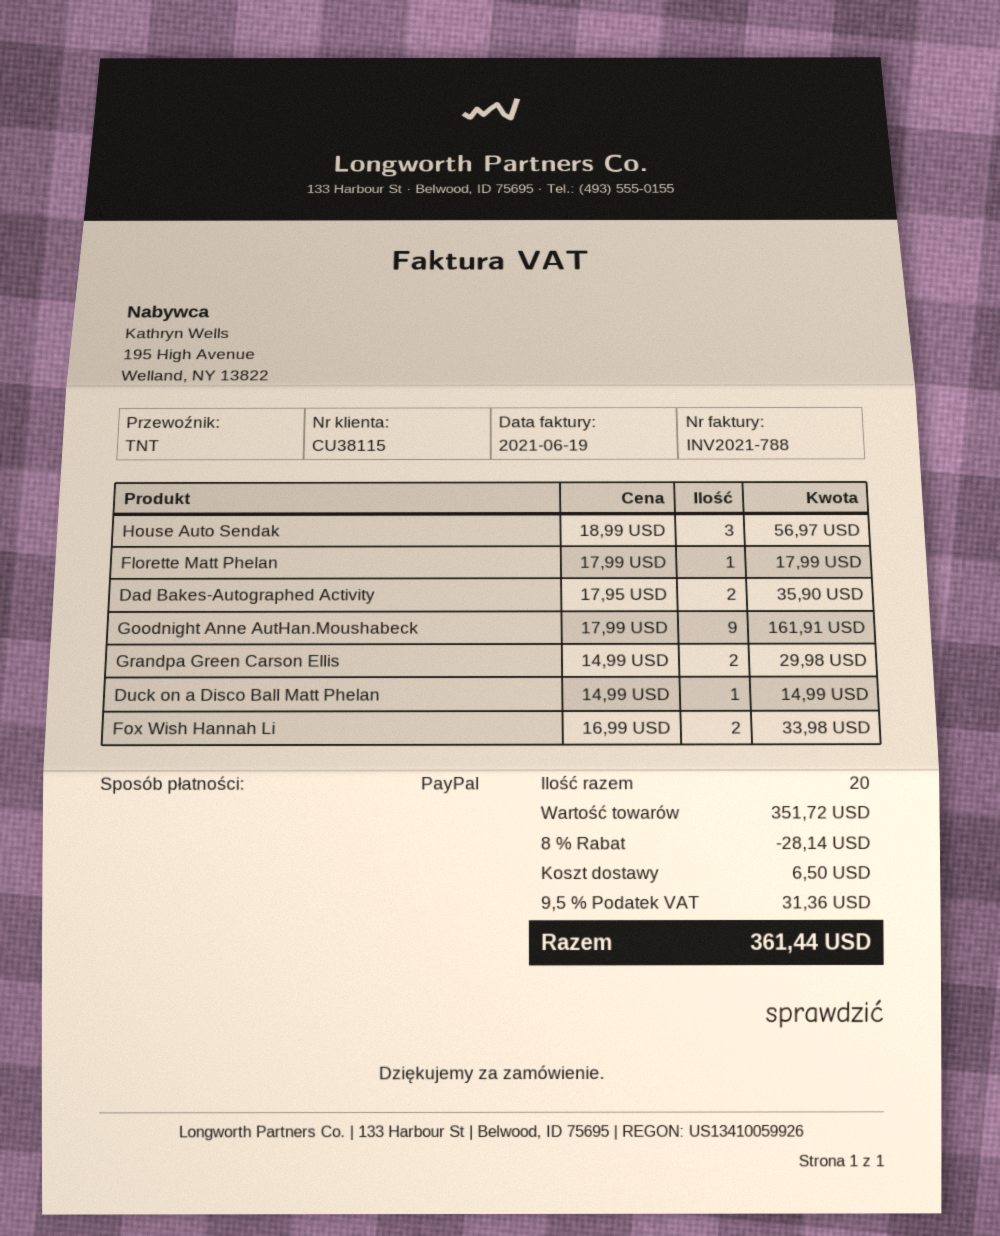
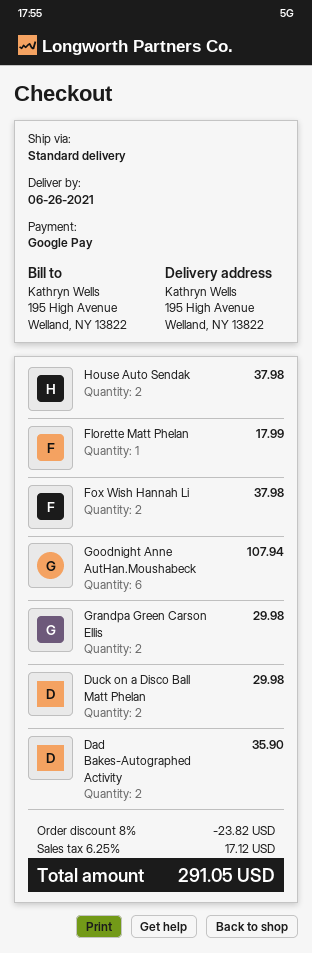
payment method: PayPal -> Google Pay
shipping method: TNT -> standard
House Auto Sendak: 3 for 56.97 -> 2 for 37.98
Goodnight Anne AutHan.Moushabeck: 9 for 161.91 -> 6 for 107.94
Duck on a Disco Ball Matt Phelan: 1 for 14.99 -> 2 for 29.98
Fox Wish Hannah Li: 2 for 33.98 -> 2 for 37.98
discount: 8% = 28.14 -> 8% = 23.82
shipping: 6.50 -> none
tax: 9.5% = 31.36 -> 6.25% = 17.12
total: 361.44 -> 291.05

